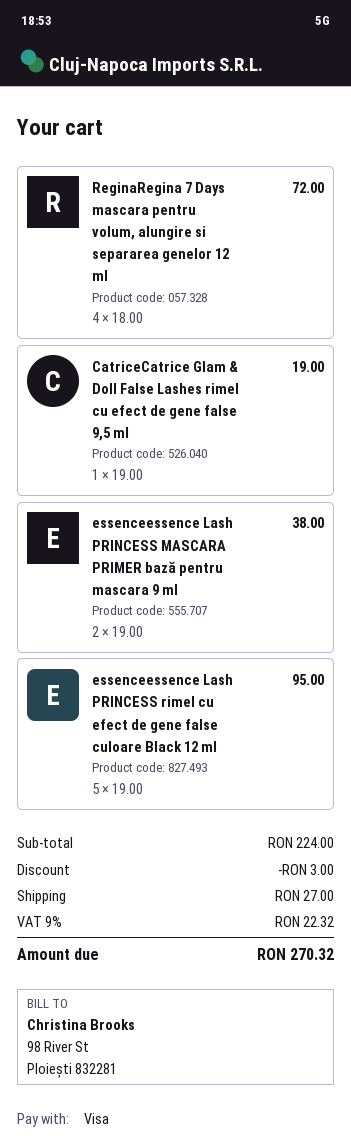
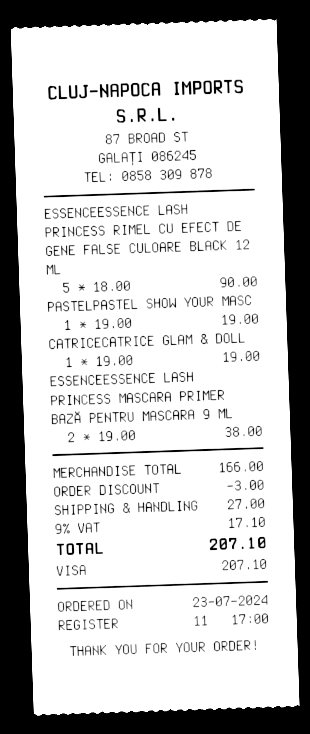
ReginaRegina 7 Days mascara pentru volum, alungire si separarea genelor 12 ml: 4 x 18.00 = 72.00 -> none
essenceessence Lash PRINCESS rimel cu efect de gene false culoare Black 12 ml: 5 x 19.00 = 95.00 -> 5 x 18.00 = 90.00
PASTELPASTEL SHOW YOUR MASC: none -> 1 x 19.00 = 19.00
subtotal: 224.00 -> 166.00
tax: 9% = 22.32 -> 9% = 17.10
total: 270.32 -> 207.10

